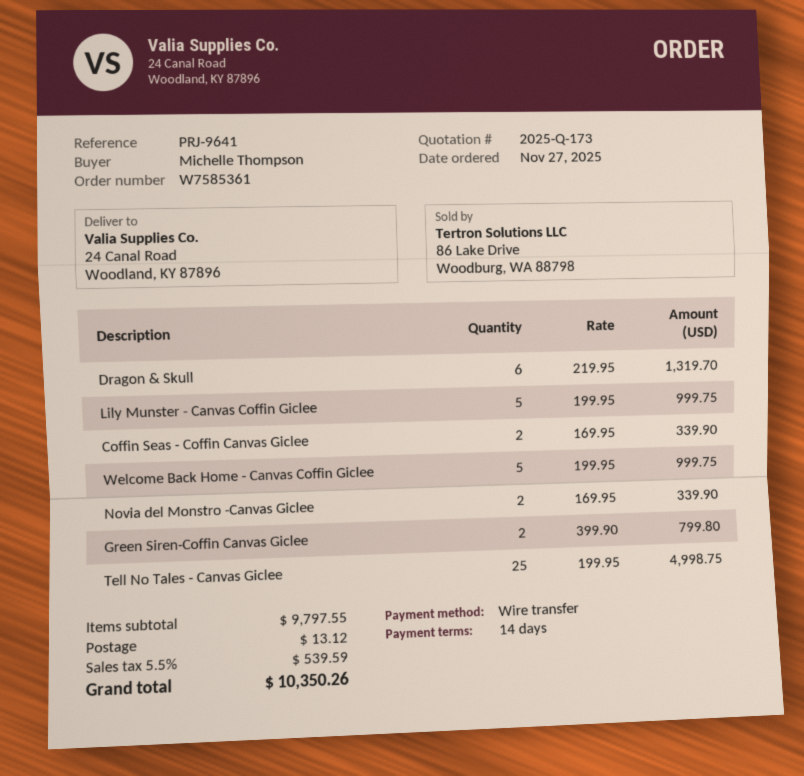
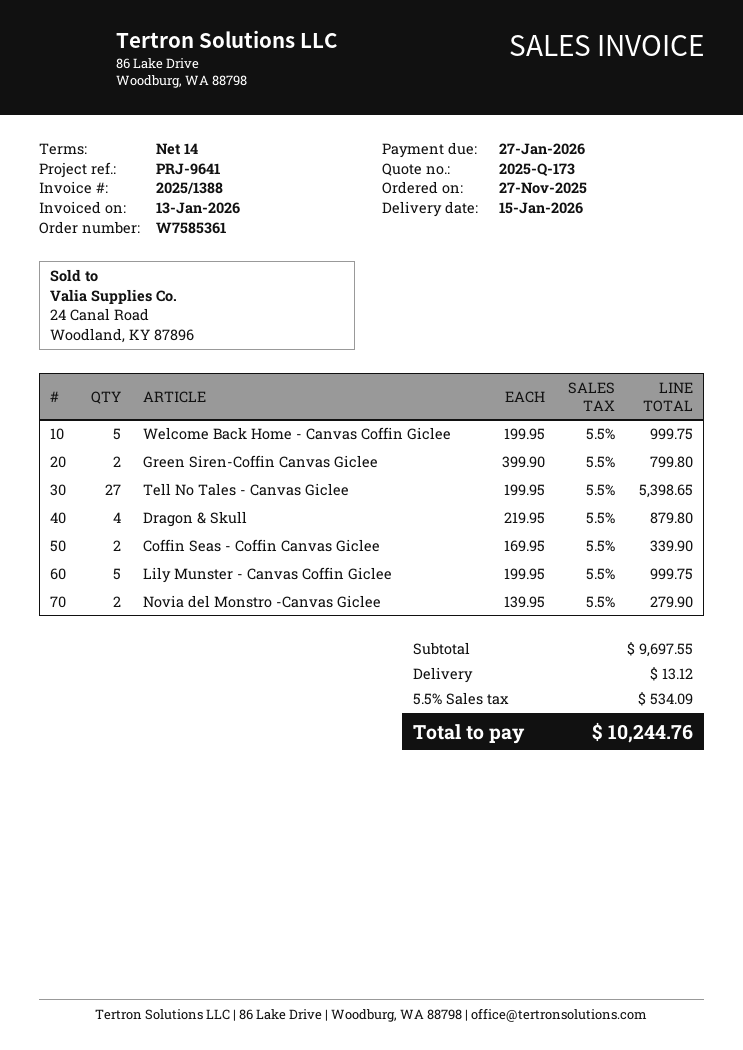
Dragon & Skull: 6 x 219.95 = 1319.70 -> 4 x 219.95 = 879.80
Novia del Monstro -Canvas Giclee: 2 x 169.95 = 339.90 -> 2 x 139.95 = 279.90
Tell No Tales - Canvas Giclee: 25 x 199.95 = 4998.75 -> 27 x 199.95 = 5398.65
subtotal: 9797.55 -> 9697.55
tax: 5.5% = 539.59 -> 5.5% = 534.09
total: 10350.26 -> 10244.76

